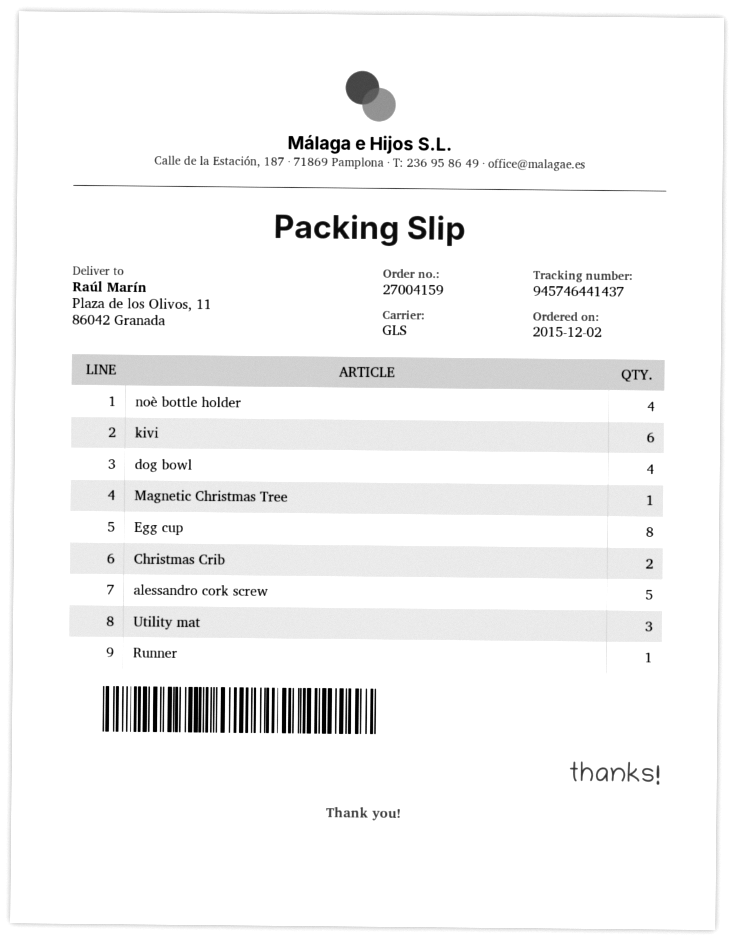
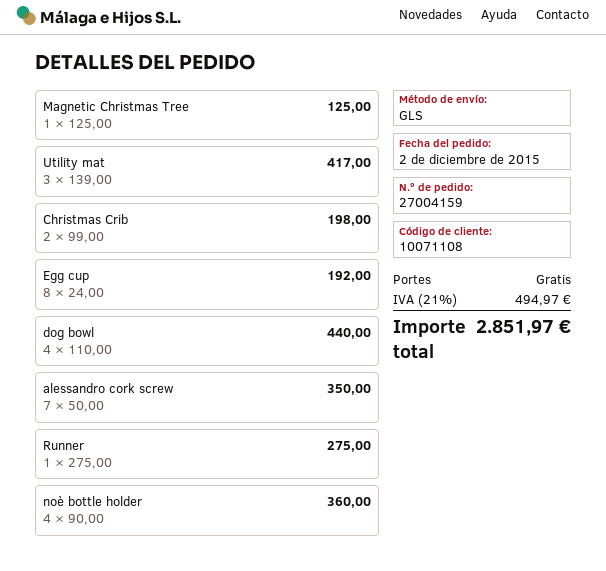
kivi: 6 -> none
alessandro cork screw: 5 -> 7

